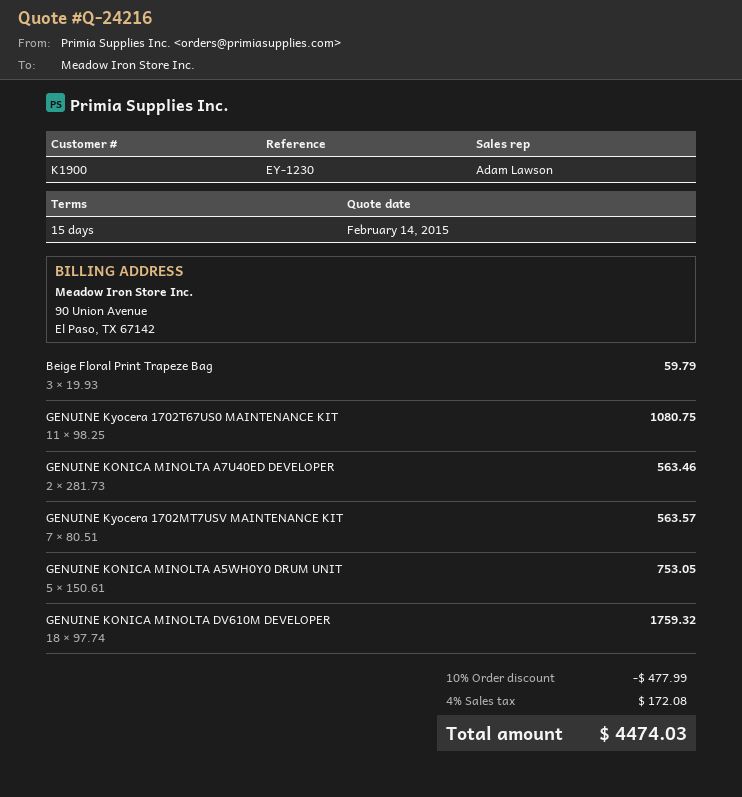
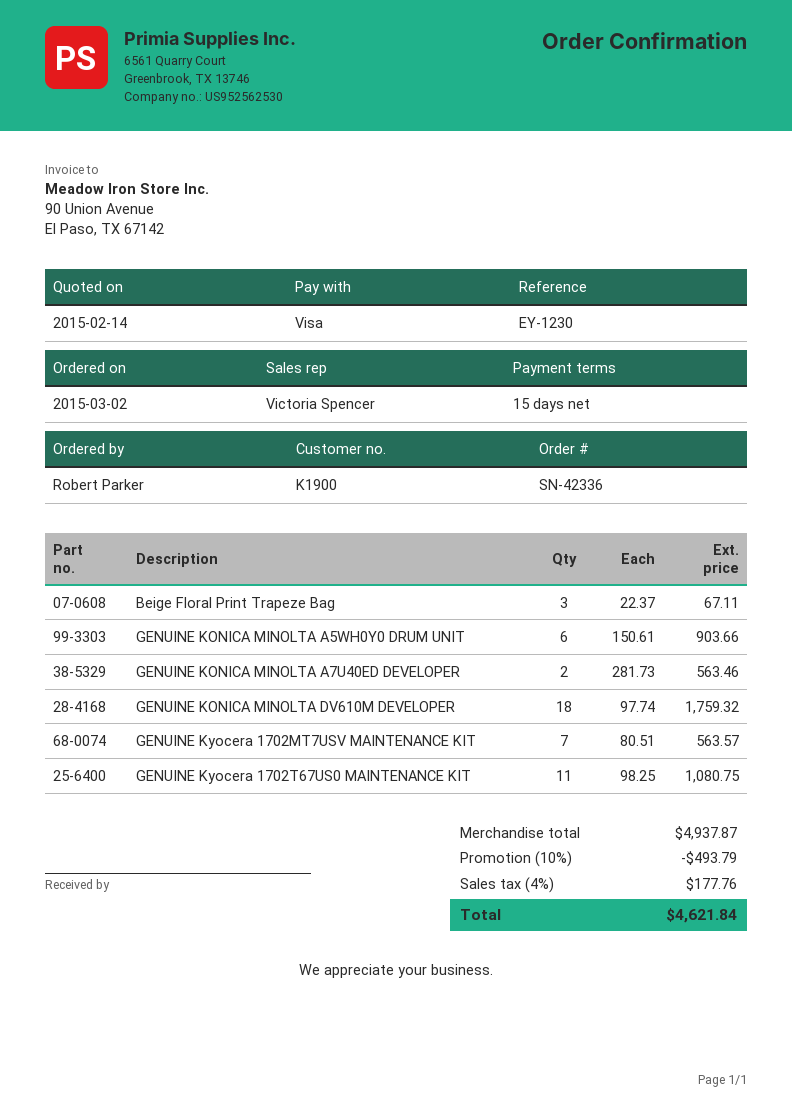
sales rep: Adam Lawson -> Victoria Spencer
Beige Floral Print Trapeze Bag: 3 x 19.93 = 59.79 -> 3 x 22.37 = 67.11
GENUINE KONICA MINOLTA A5WH0Y0 DRUM UNIT: 5 x 150.61 = 753.05 -> 6 x 150.61 = 903.66
discount: 10% = 477.99 -> 10% = 493.79
tax: 4% = 172.08 -> 4% = 177.76
total: 4474.03 -> 4621.84

